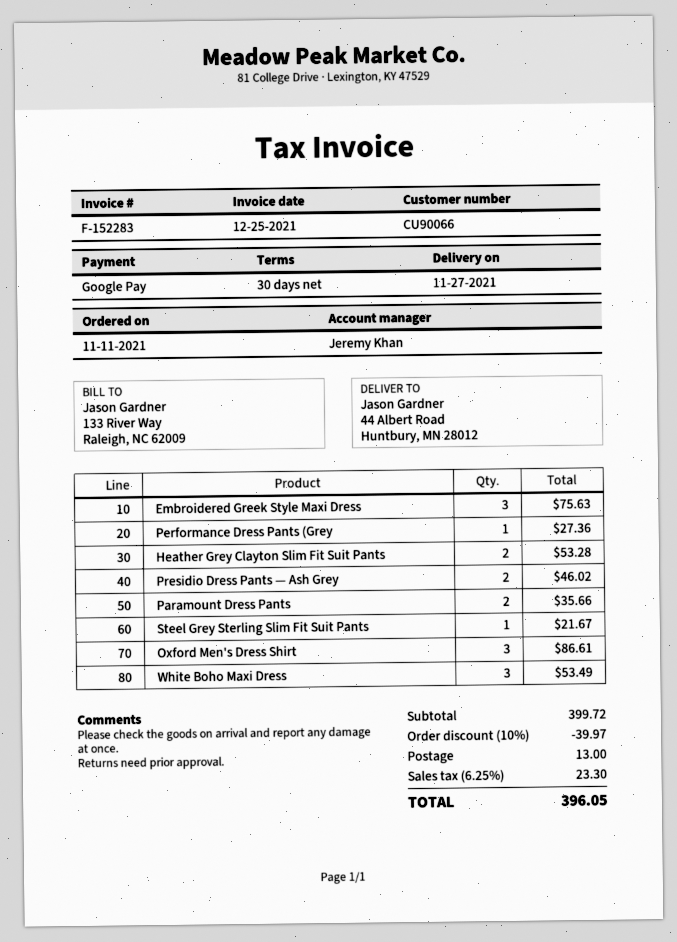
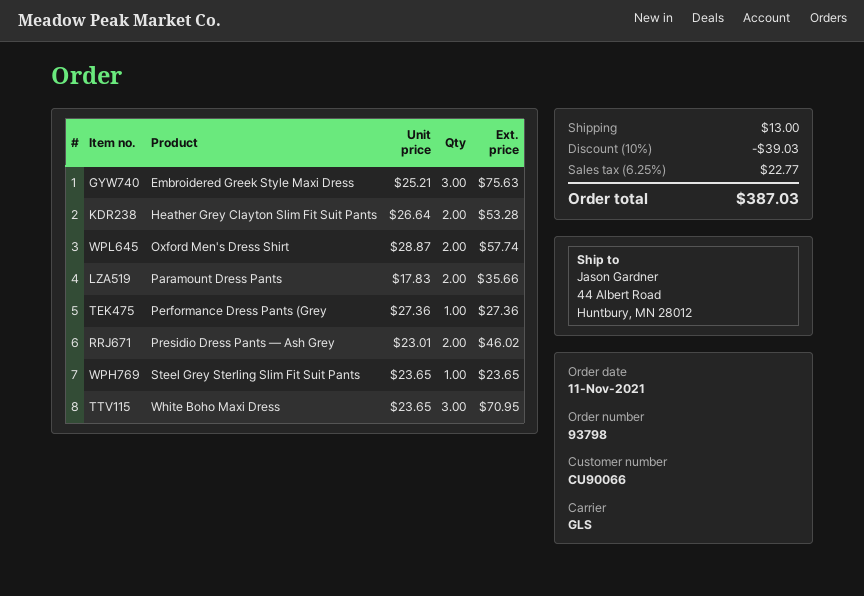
Steel Grey Sterling Slim Fit Suit Pants: 1 for 21.67 -> 1 for 23.65
Oxford Men's Dress Shirt: 3 for 86.61 -> 2 for 57.74
White Boho Maxi Dress: 3 for 53.49 -> 3 for 70.95
discount: 10% = 39.97 -> 10% = 39.03
tax: 6.25% = 23.30 -> 6.25% = 22.77
total: 396.05 -> 387.03

